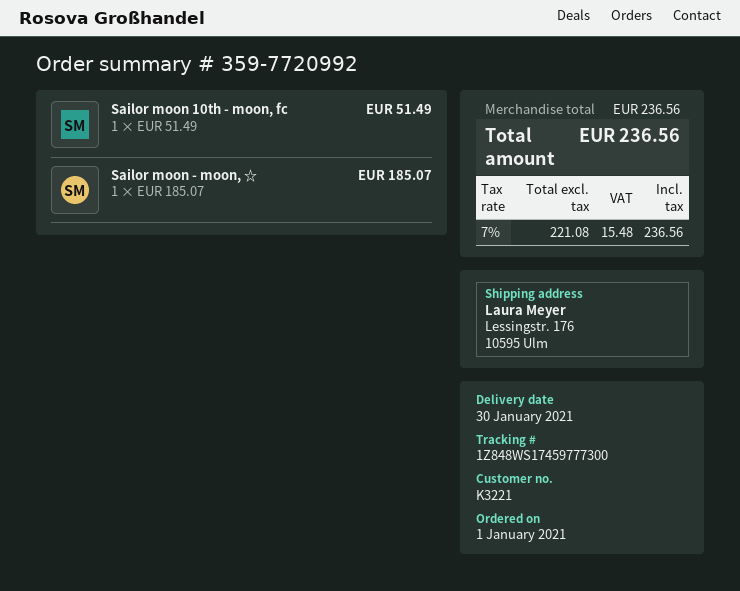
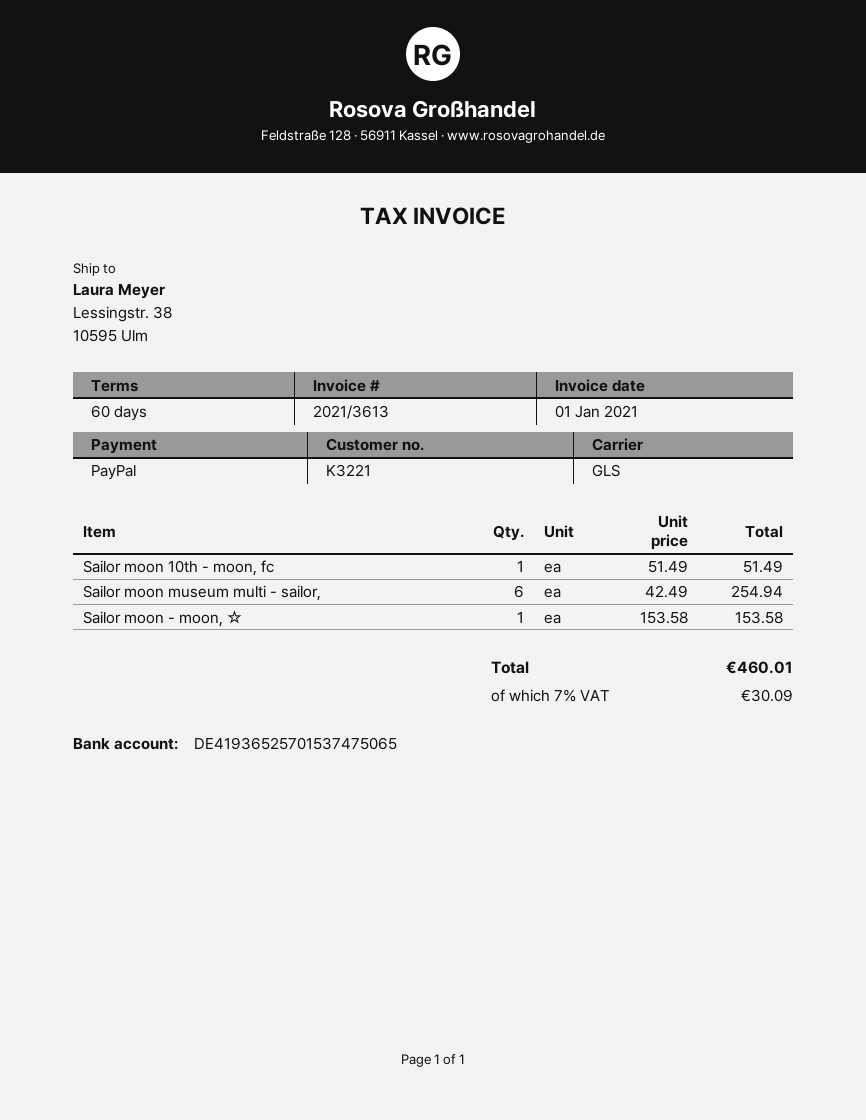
ship to: Lessingstr. 176, 10595 Ulm -> Lessingstr. 38, 10595 Ulm
Sailor moon - moon, ☆: 1 x 185.07 = 185.07 -> 1 x 153.58 = 153.58
Sailor moon museum multi - sailor,: none -> 6 x 42.49 = 254.94
tax: 7% = 15.48 -> 7% = 30.09
total: 236.56 -> 460.01

